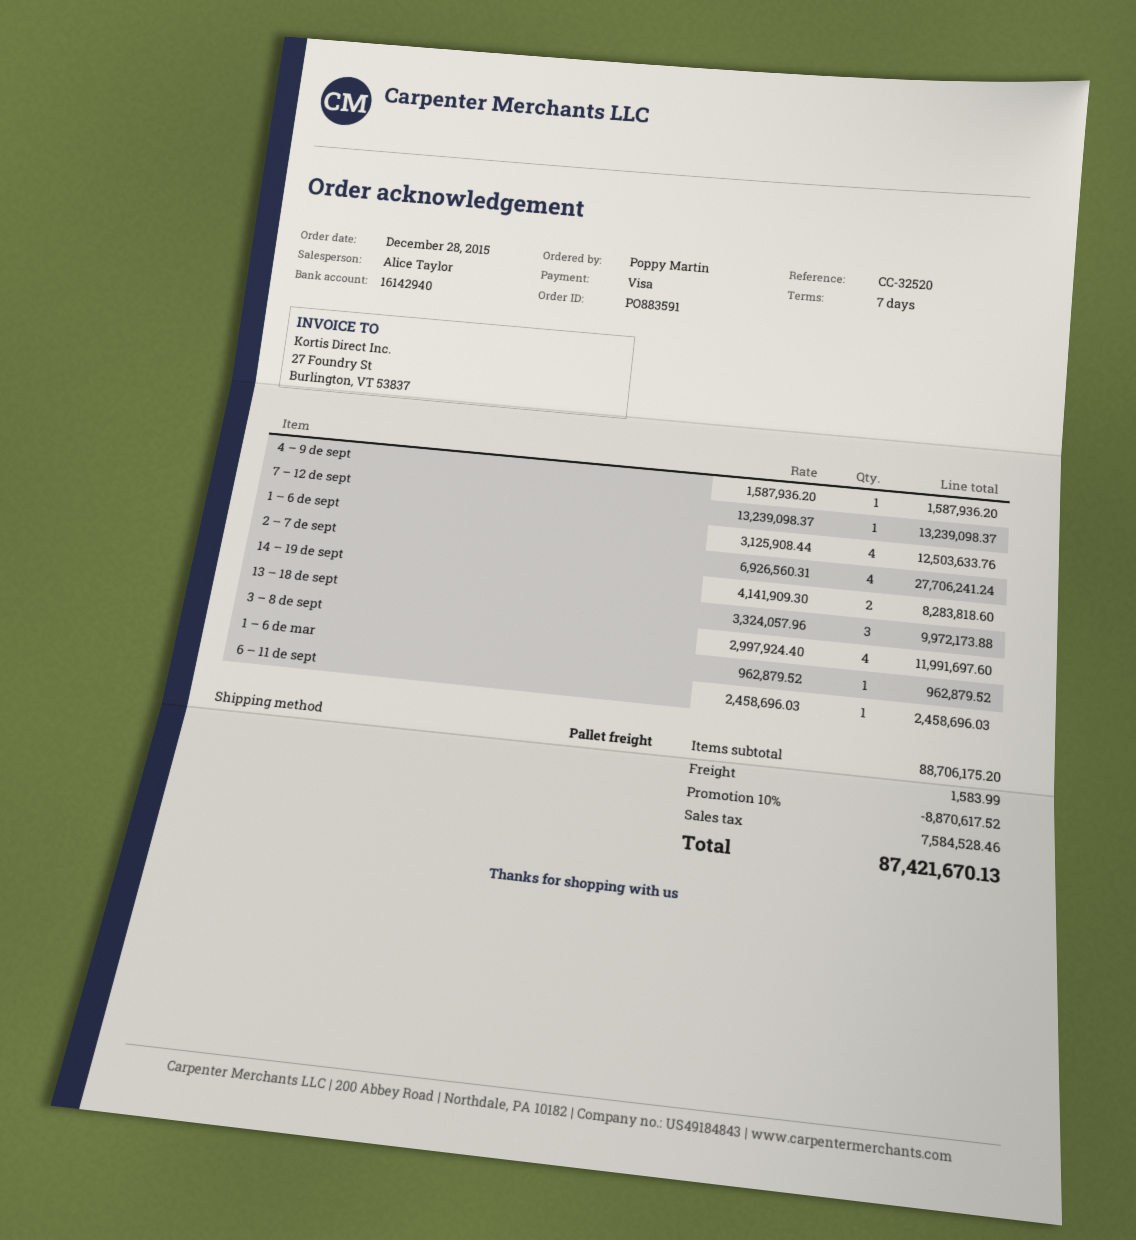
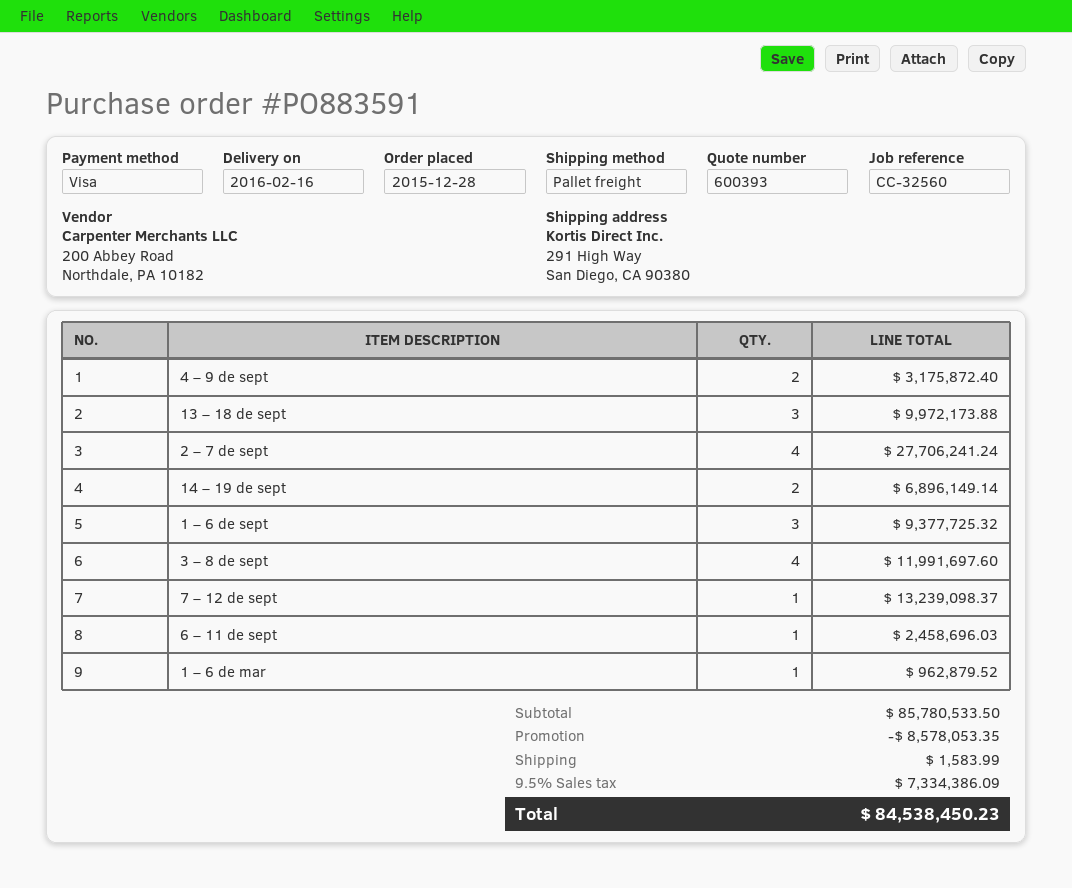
reference: CC-32520 -> CC-32560
4 – 9 de sept: 1 for 1587936.20 -> 2 for 3175872.40
1 – 6 de sept: 4 for 12503633.76 -> 3 for 9377725.32
14 – 19 de sept: 2 for 8283818.60 -> 2 for 6896149.14
subtotal: 88706175.20 -> 85780533.50
discount: 8870617.52 -> 8578053.35
tax: 7584528.46 -> 7334386.09
total: 87421670.13 -> 84538450.23

